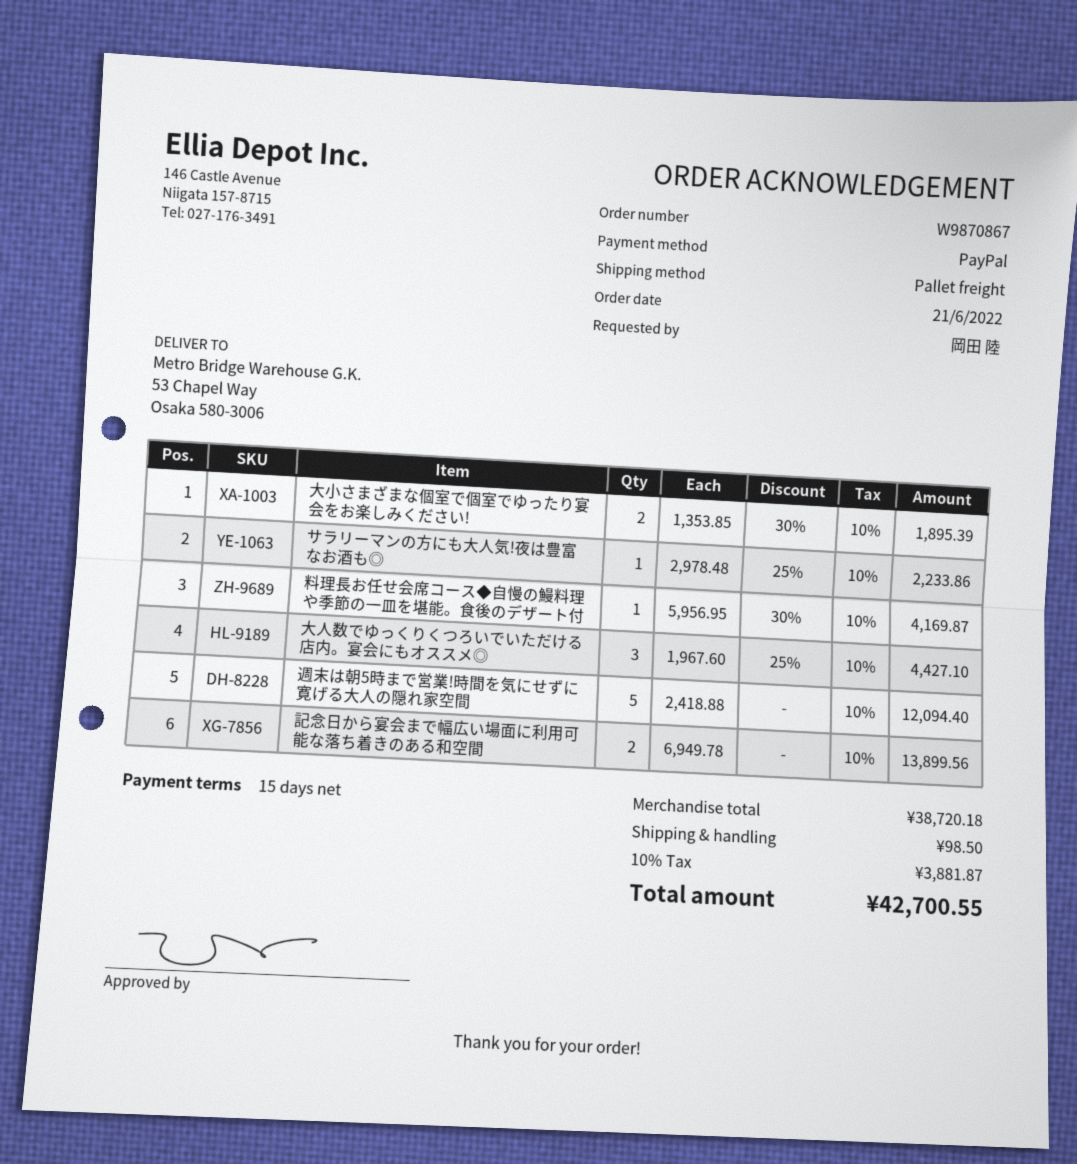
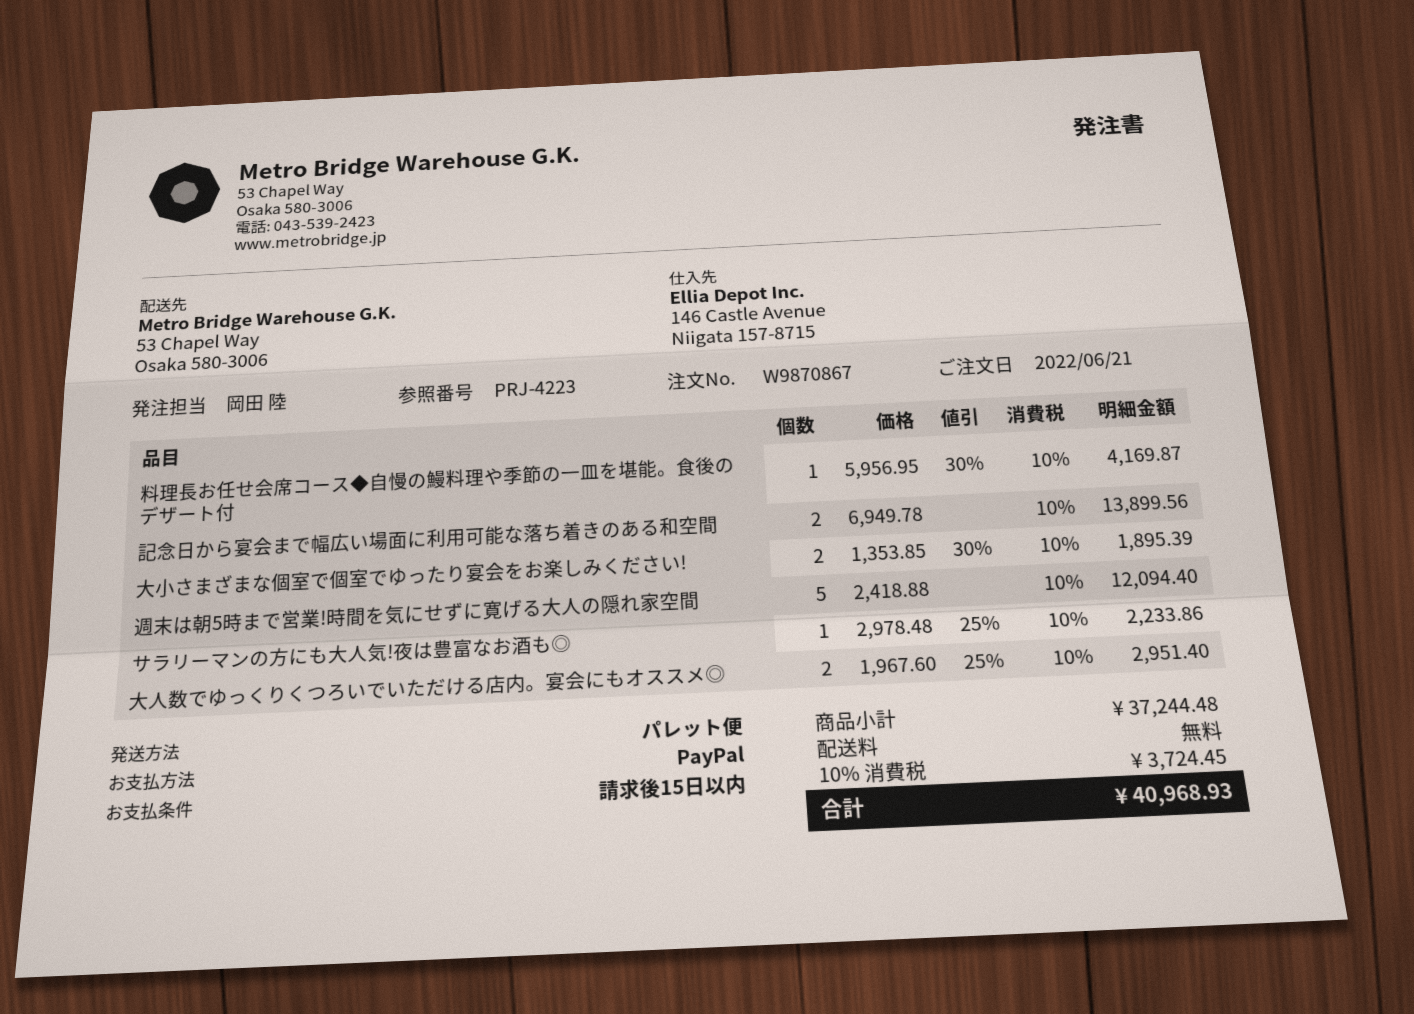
大人数でゆっくりくつろいでいただける店内。宴会にもオススメ◎: 3 x 1967.60 - 25% = 4427.10 -> 2 x 1967.60 - 25% = 2951.40
subtotal: 38720.18 -> 37244.48
shipping: 98.50 -> 0.00
tax: 10% = 3881.87 -> 10% = 3724.45
total: 42700.55 -> 40968.93

